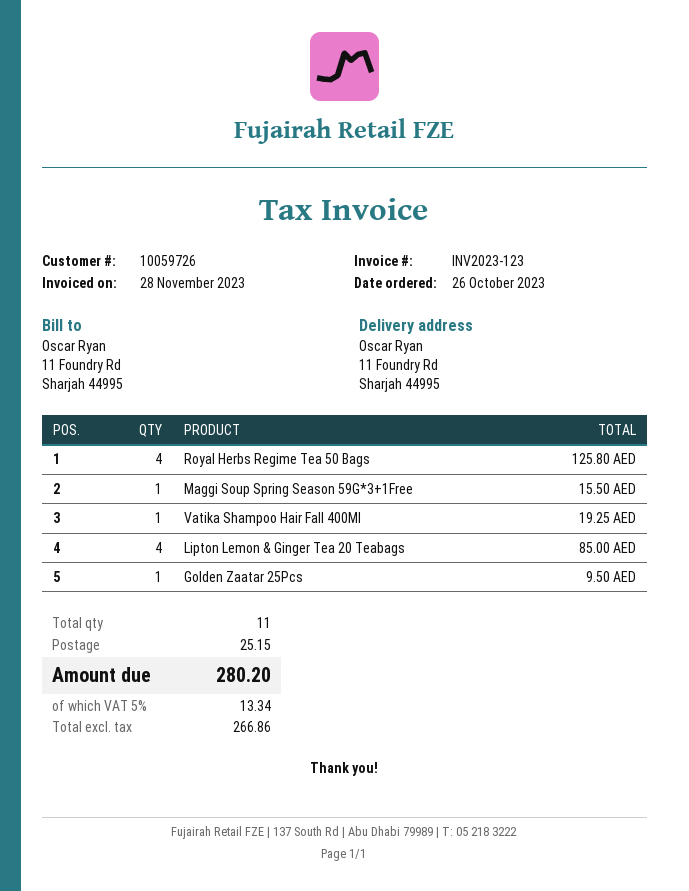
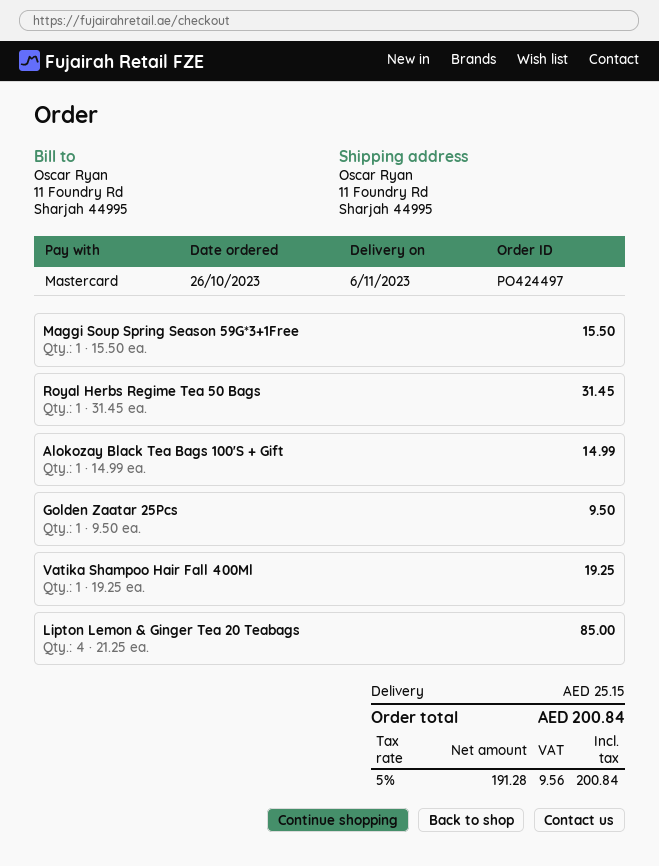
Royal Herbs Regime Tea 50 Bags: 4 for 125.80 -> 1 for 31.45
Alokozay Black Tea Bags 100'S + Gift: none -> 1 for 14.99
net: 266.86 -> 191.28
tax: 5% = 13.34 -> 5% = 9.56
total: 280.20 -> 200.84

